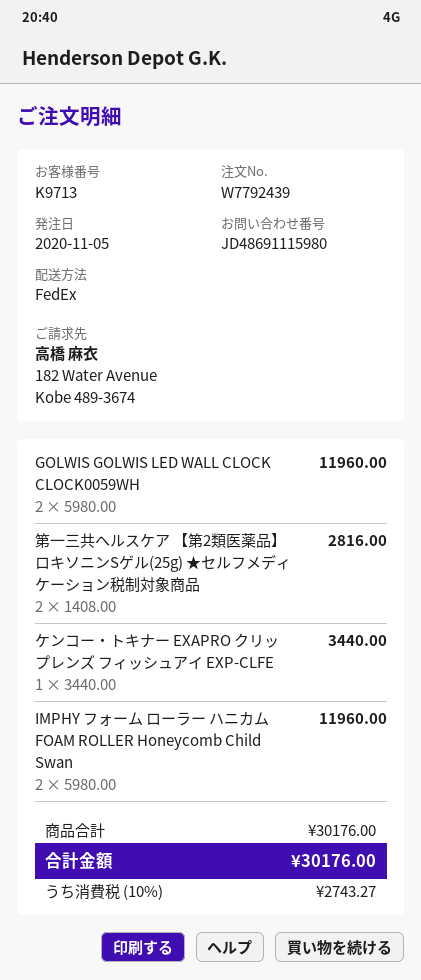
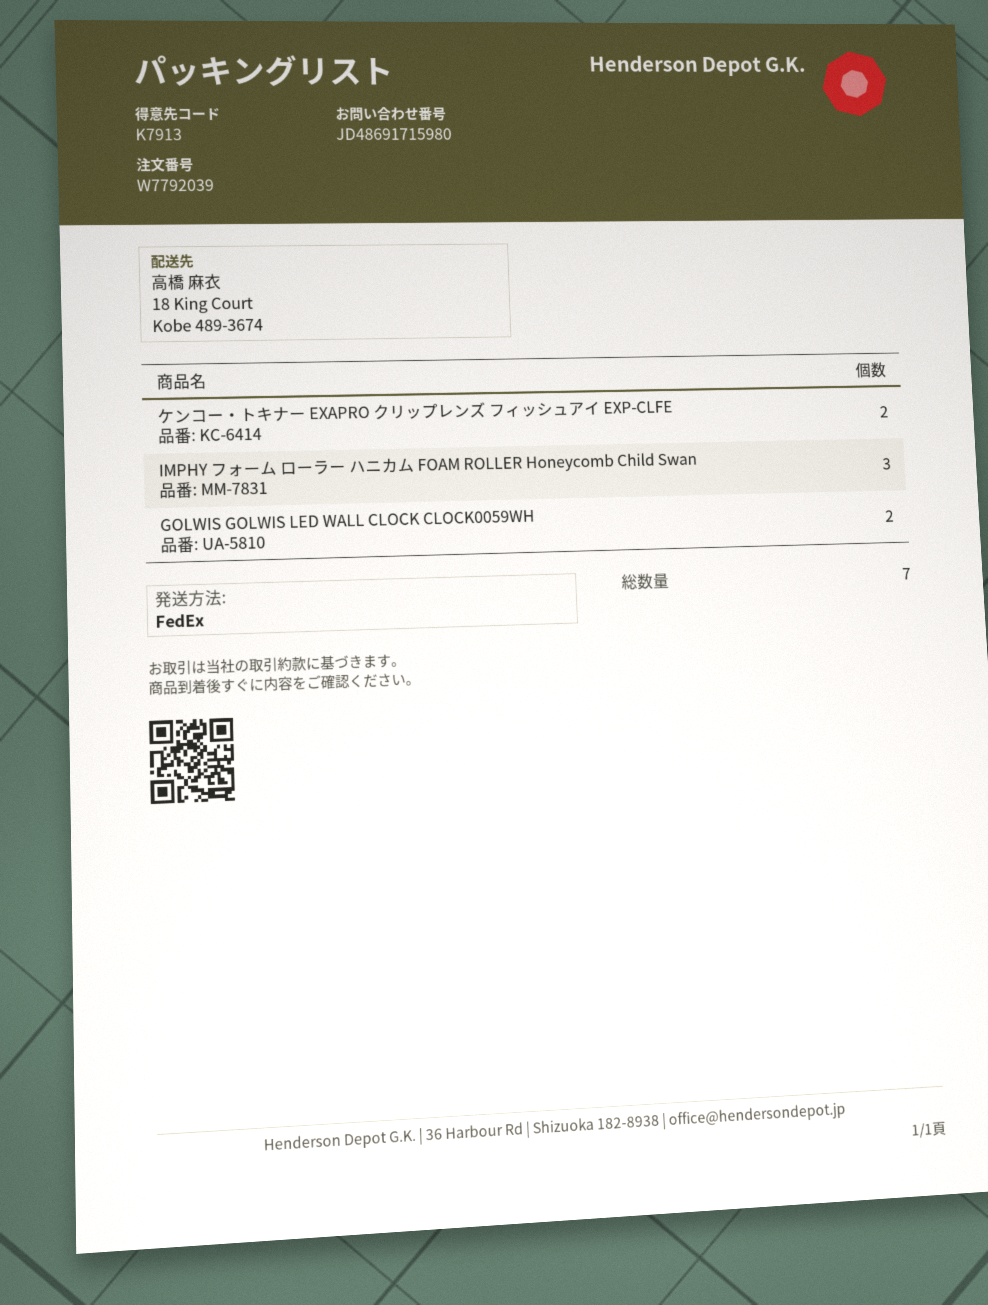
order number: W7792439 -> W7792039
customer number: K9713 -> K7913
tracking number: JD48691115980 -> JD48691715980
第一三共ヘルスケア 【第2類医薬品】ロキソニンSゲル(25g) ★セルフメディケーション税制対象商品: 2 -> none
ケンコー・トキナー EXAPRO クリップレンズ フィッシュアイ EXP-CLFE: 1 -> 2
IMPHY フォーム ローラー ハニカム FOAM ROLLER Honeycomb Child Swan: 2 -> 3

